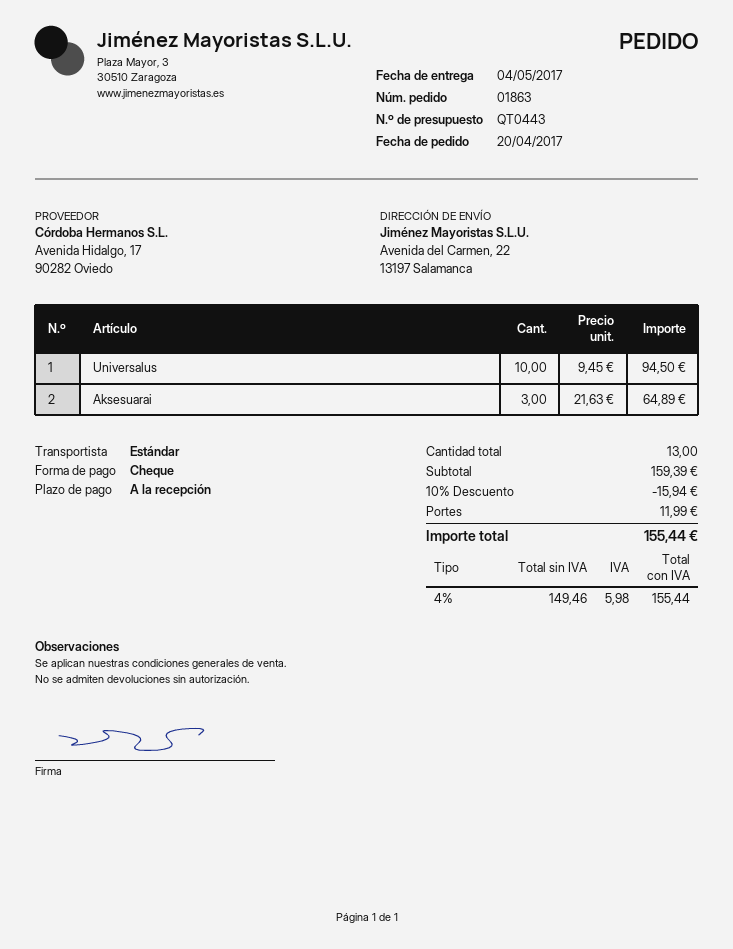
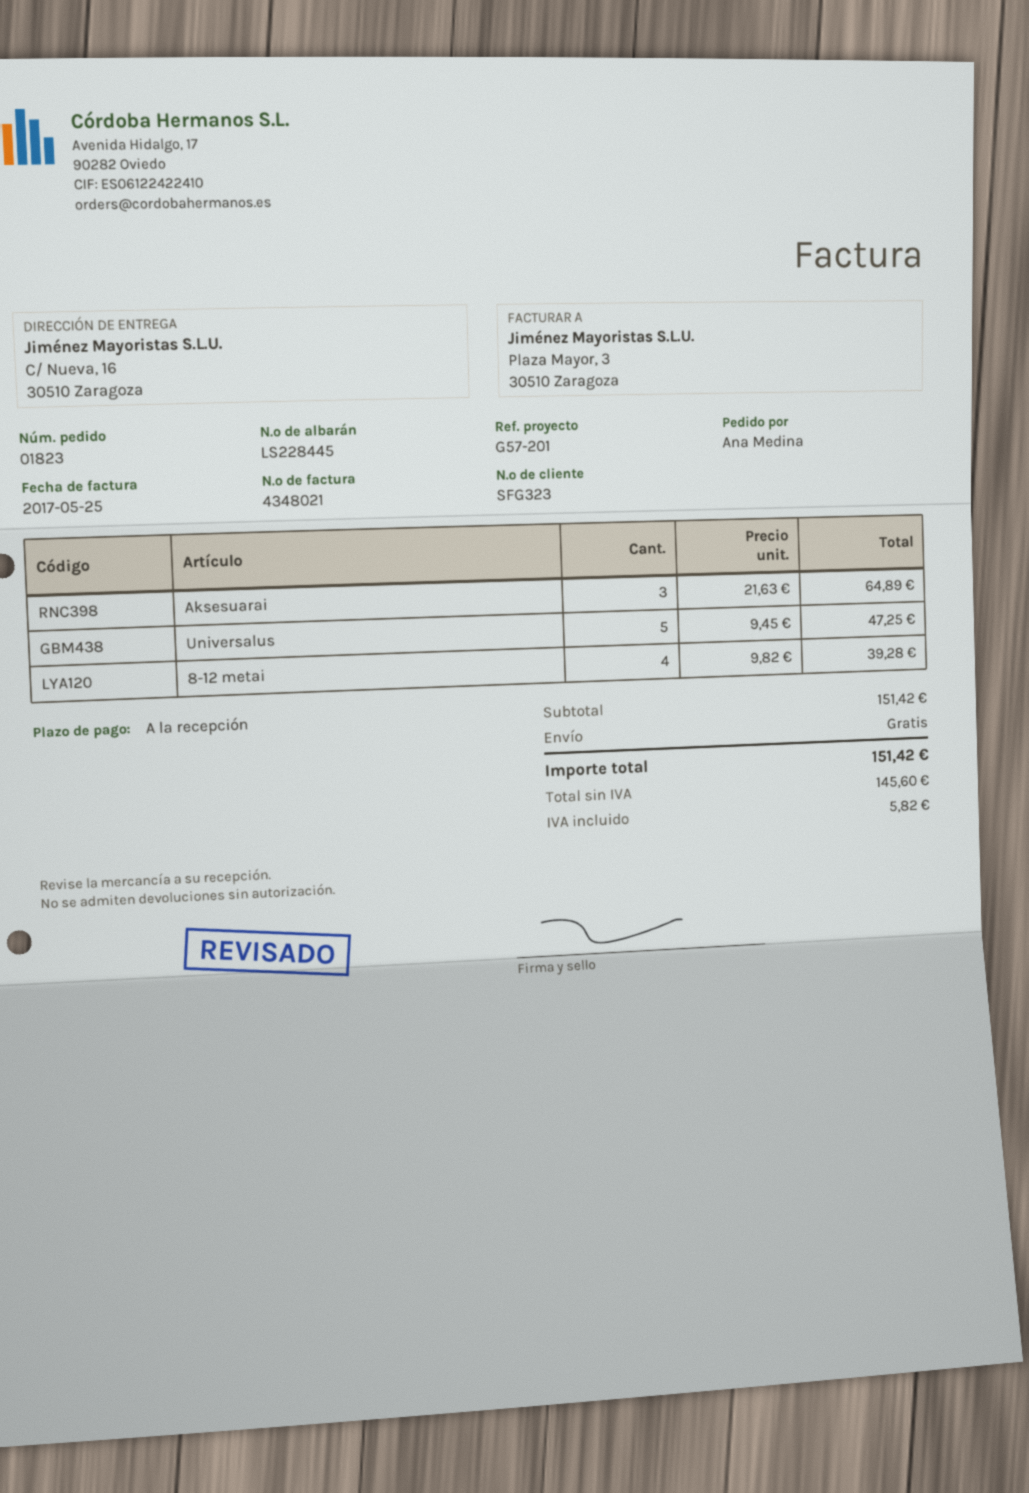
order number: 01863 -> 01823
ship to: Avenida del Carmen, 22, 13197 Salamanca -> C/ Nueva, 16, 30510 Zaragoza
Universalus: 10 x 9.45 = 94.50 -> 5 x 9.45 = 47.25
8-12 metai: none -> 4 x 9.82 = 39.28
subtotal: 159.39 -> 151.42
discount: 10% = 15.94 -> none
shipping: 11.99 -> 0.00
net: 149.46 -> 145.60
tax: 5.98 -> 5.82
total: 155.44 -> 151.42

